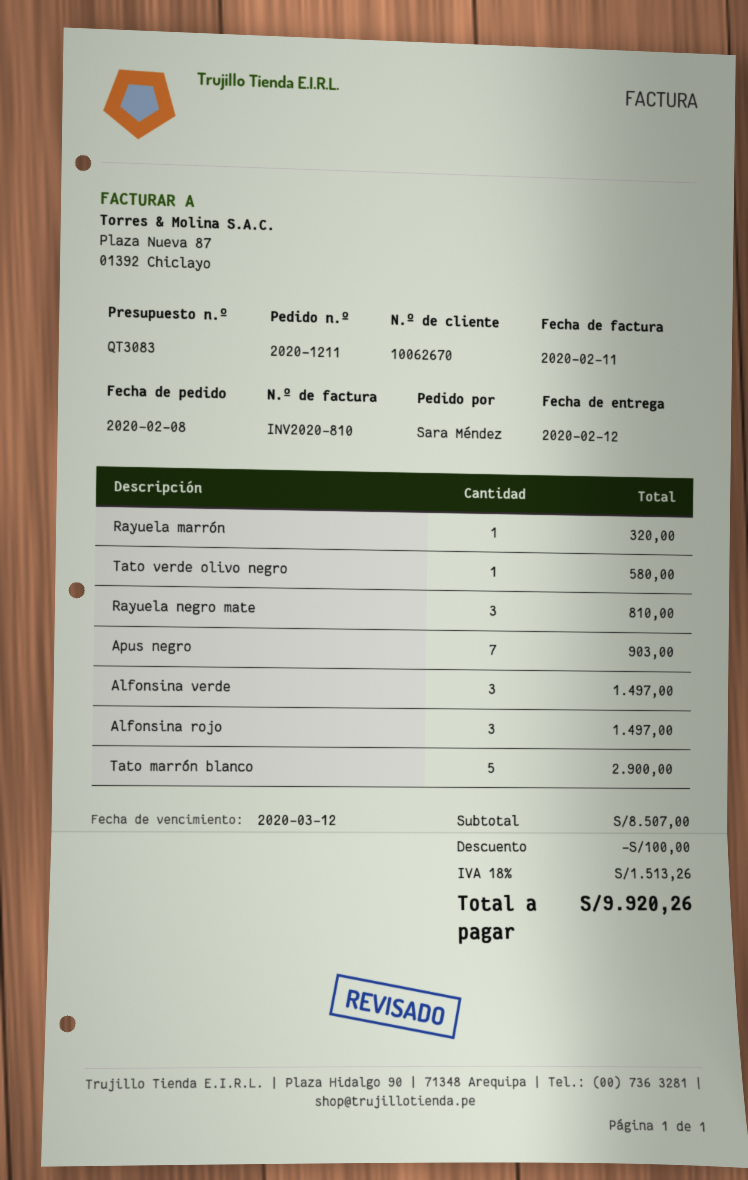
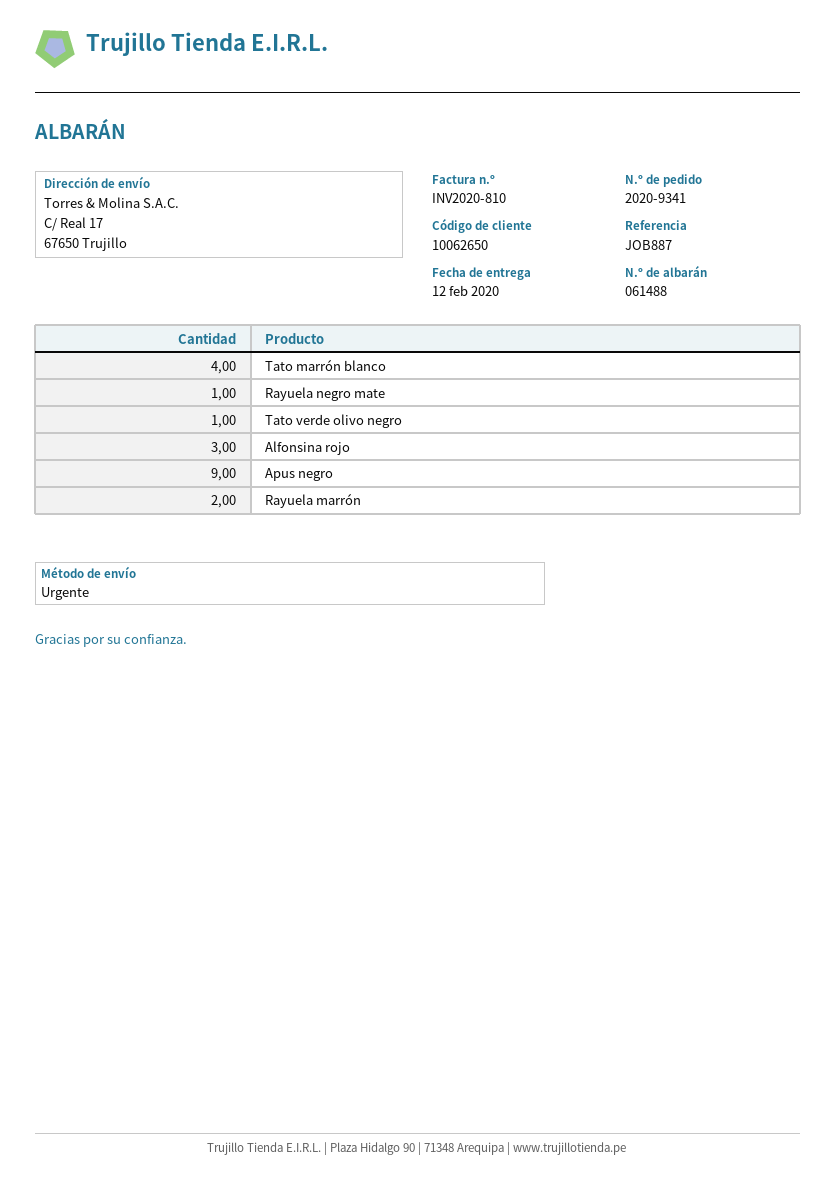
order number: 2020-1211 -> 2020-9341
customer number: 10062670 -> 10062650
Rayuela marrón: 1 -> 2
Rayuela negro mate: 3 -> 1
Apus negro: 7 -> 9
Alfonsina verde: 3 -> none
Tato marrón blanco: 5 -> 4

